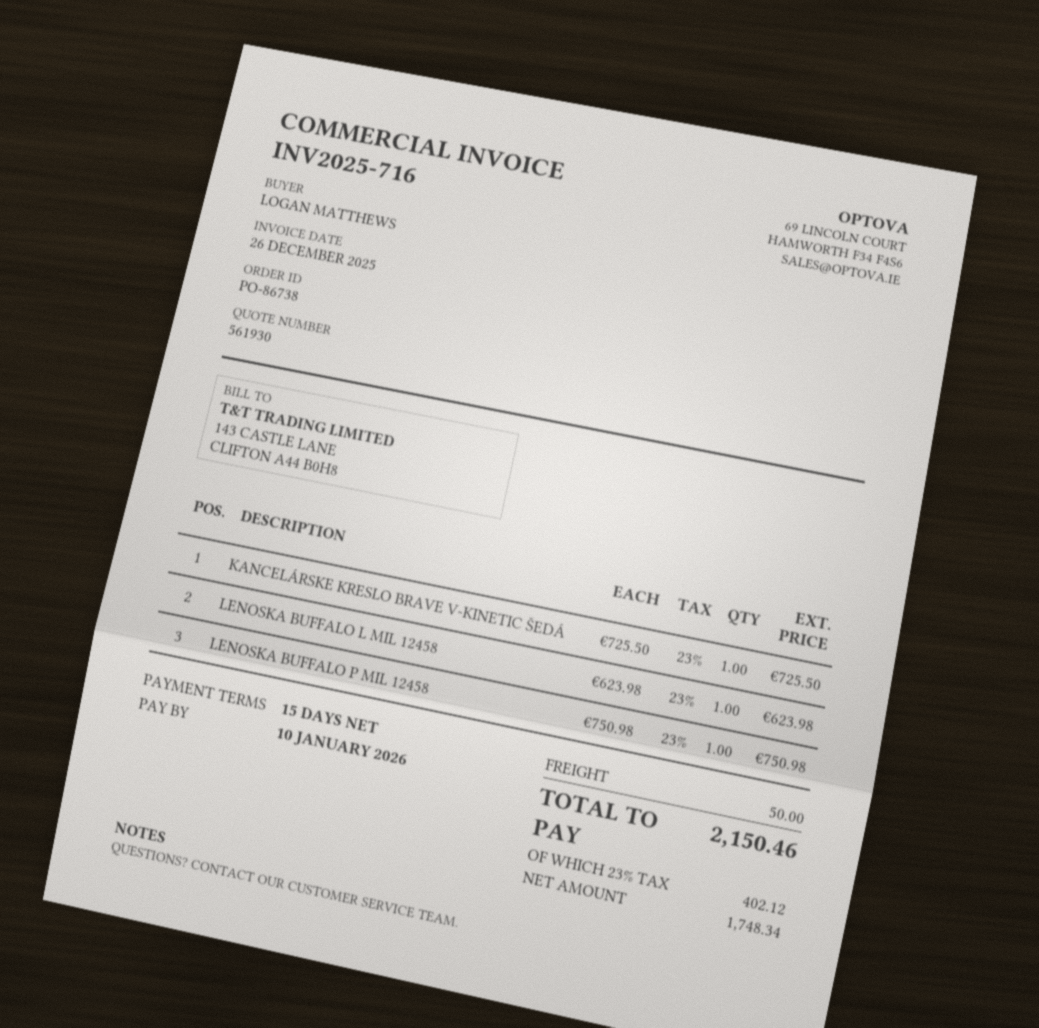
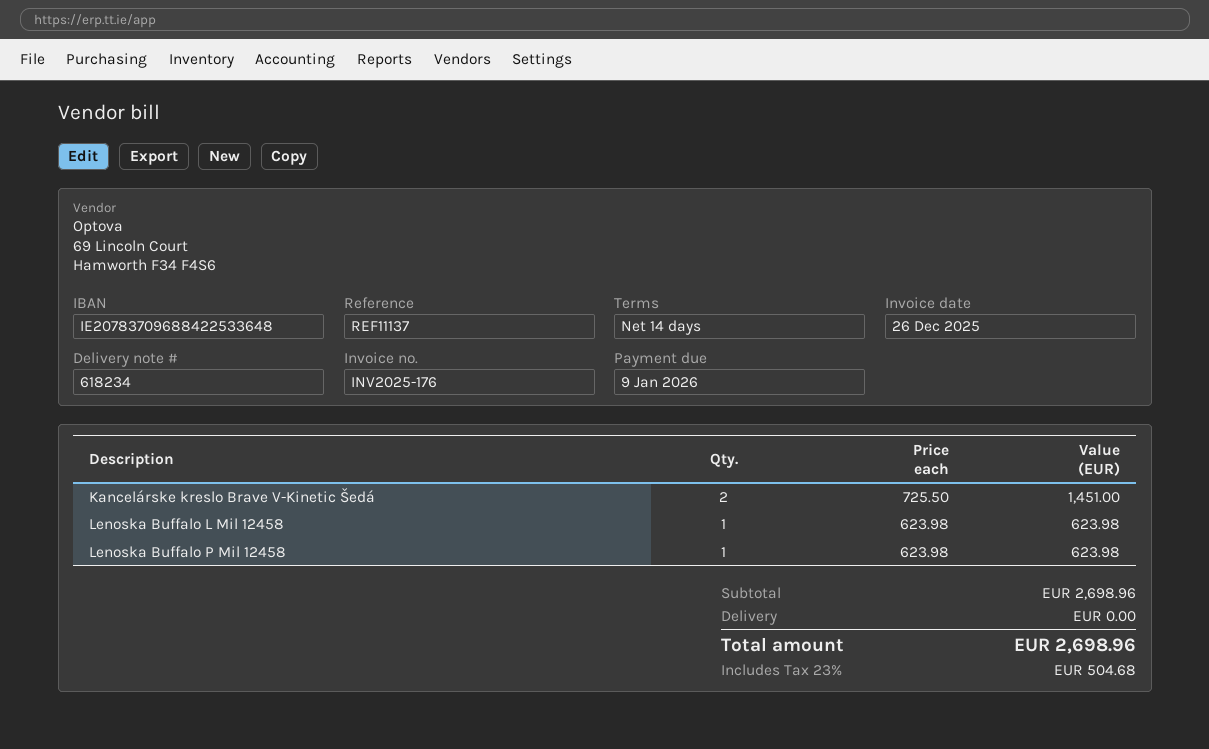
invoice number: INV2025-716 -> INV2025-176
payment terms: 15 days -> 14 days
due date: 2026-01-10 -> 2026-01-09
KANCELÁRSKE KRESLO BRAVE V-KINETIC ŠEDÁ: 1 x 725.50 = 725.50 -> 2 x 725.50 = 1451.00
LENOSKA BUFFALO P MIL 12458: 1 x 750.98 = 750.98 -> 1 x 623.98 = 623.98
shipping: 50.00 -> 0.00
tax: 23% = 402.12 -> 23% = 504.68
total: 2150.46 -> 2698.96

